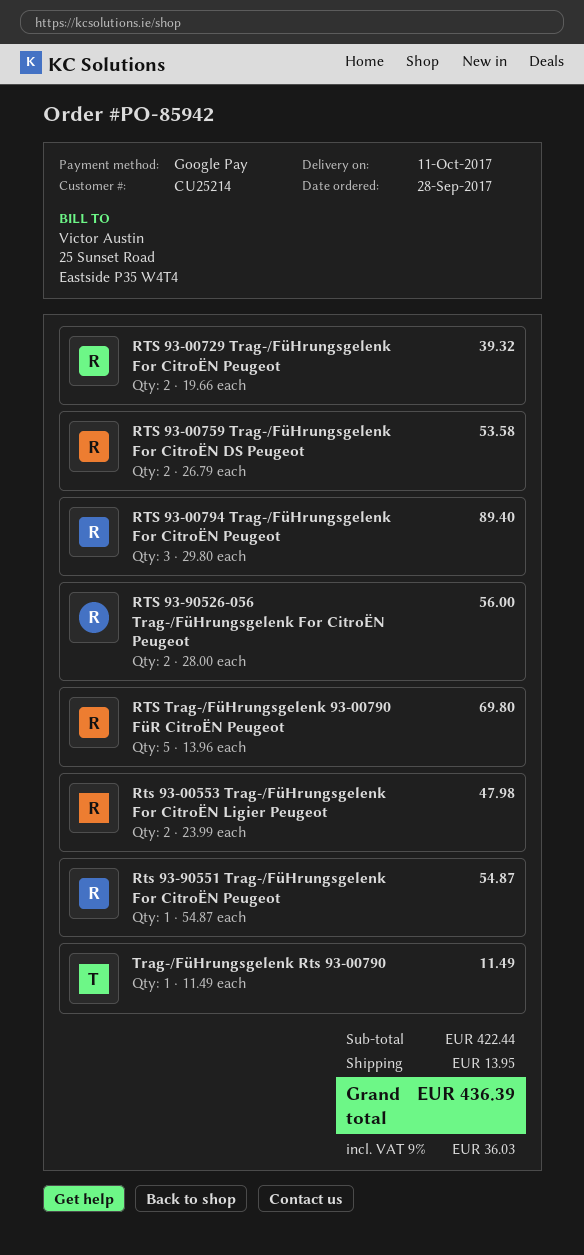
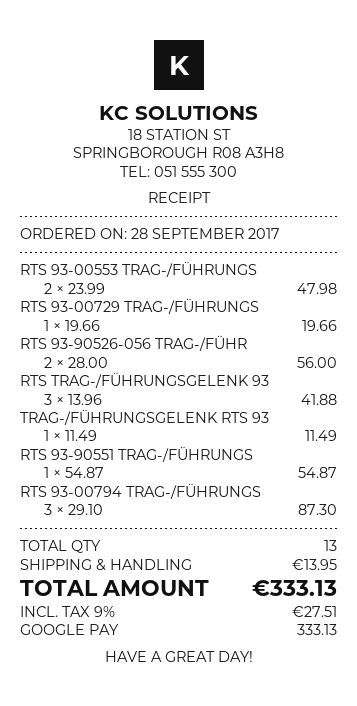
RTS 93-00729 Trag-/FüHrungsgelenk For CitroËN Peugeot: 2 x 19.66 = 39.32 -> 1 x 19.66 = 19.66
RTS 93-00759 Trag-/FüHrungsgelenk For CitroËN DS Peugeot: 2 x 26.79 = 53.58 -> none
RTS 93-00794 Trag-/FüHrungsgelenk For CitroËN Peugeot: 3 x 29.80 = 89.40 -> 3 x 29.10 = 87.30
RTS Trag-/FüHrungsgelenk 93-00790 FüR CitroËN Peugeot: 5 x 13.96 = 69.80 -> 3 x 13.96 = 41.88
tax: 9% = 36.03 -> 9% = 27.51
total: 436.39 -> 333.13

